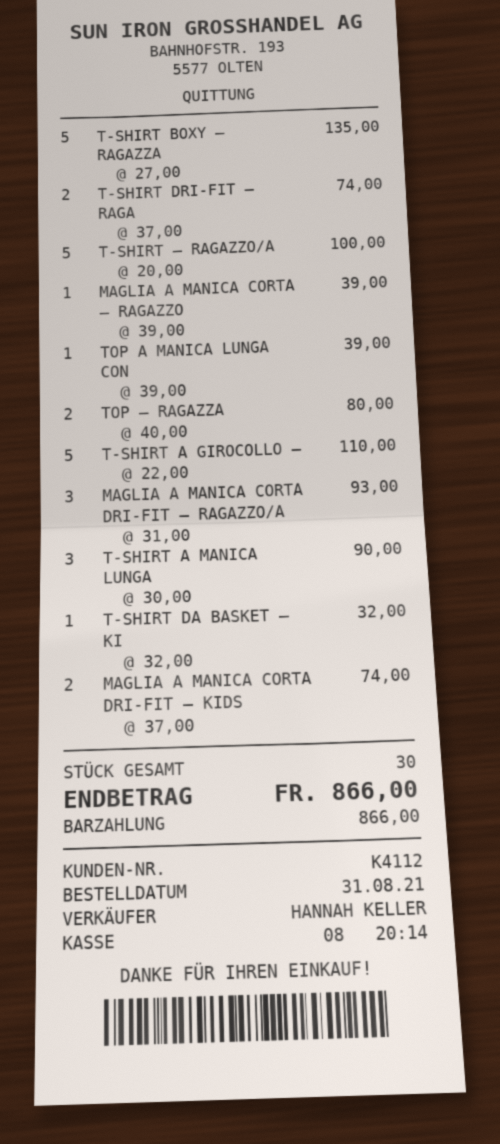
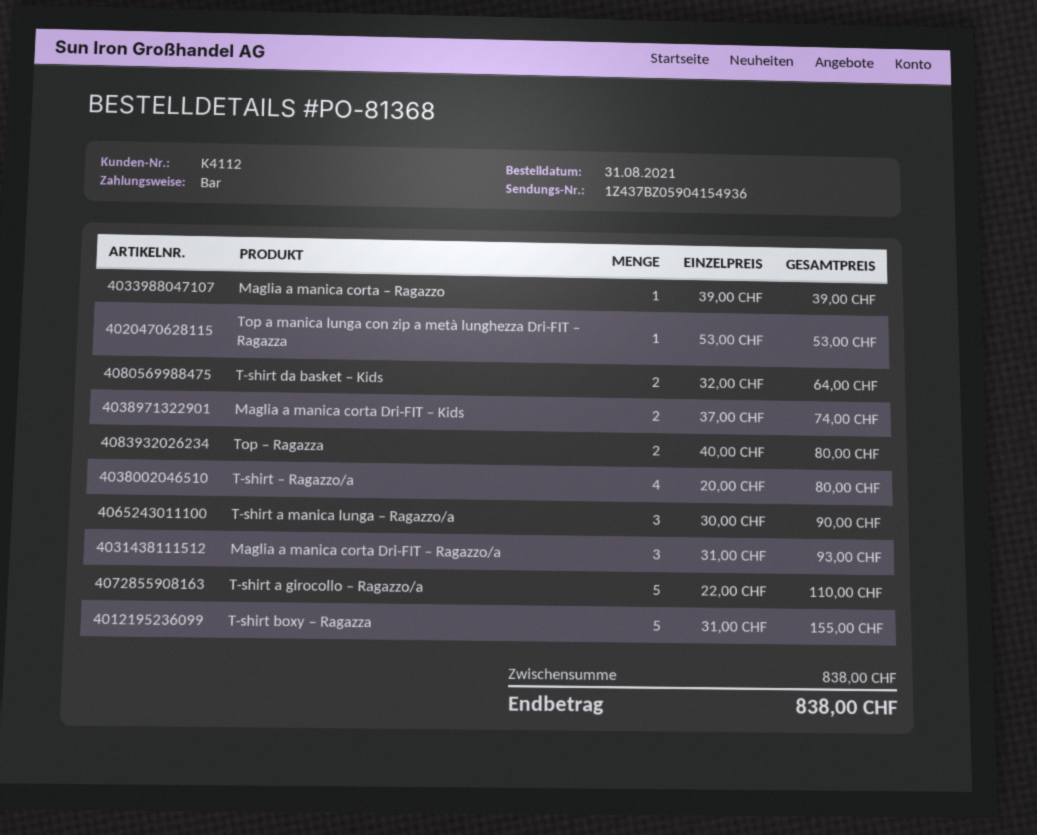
T-SHIRT BOXY – RAGAZZA: 5 x 27.00 = 135.00 -> 5 x 31.00 = 155.00
T-SHIRT DRI-FIT – RAGA: 2 x 37.00 = 74.00 -> none
T-SHIRT – RAGAZZO/A: 5 x 20.00 = 100.00 -> 4 x 20.00 = 80.00
TOP A MANICA LUNGA CON: 1 x 39.00 = 39.00 -> 1 x 53.00 = 53.00
T-SHIRT DA BASKET – KI: 1 x 32.00 = 32.00 -> 2 x 32.00 = 64.00
total: 866.00 -> 838.00

